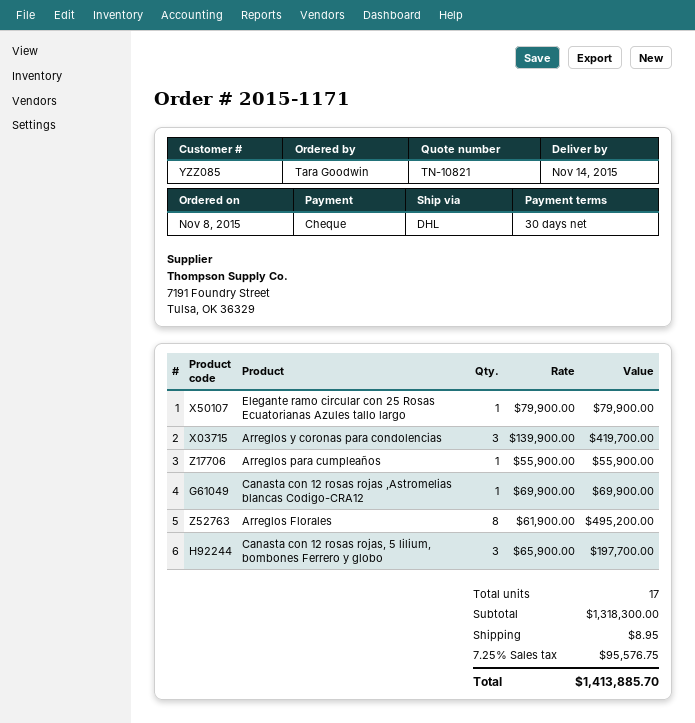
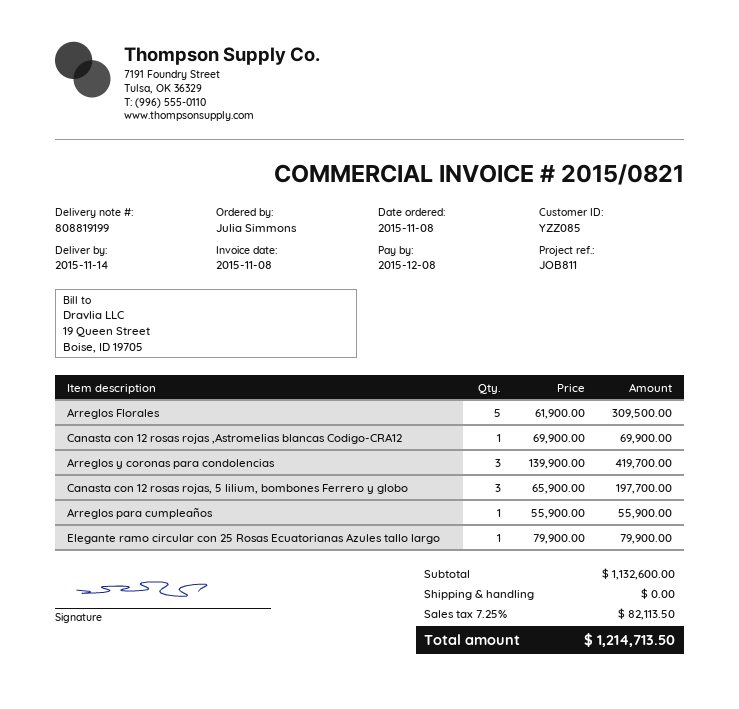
ordered by: Tara Goodwin -> Julia Simmons
Arreglos Florales: 8 x 61900.00 = 495200.00 -> 5 x 61900.00 = 309500.00
subtotal: 1318300.00 -> 1132600.00
shipping: 8.95 -> 0.00
tax: 7.25% = 95576.75 -> 7.25% = 82113.50
total: 1413885.70 -> 1214713.50

